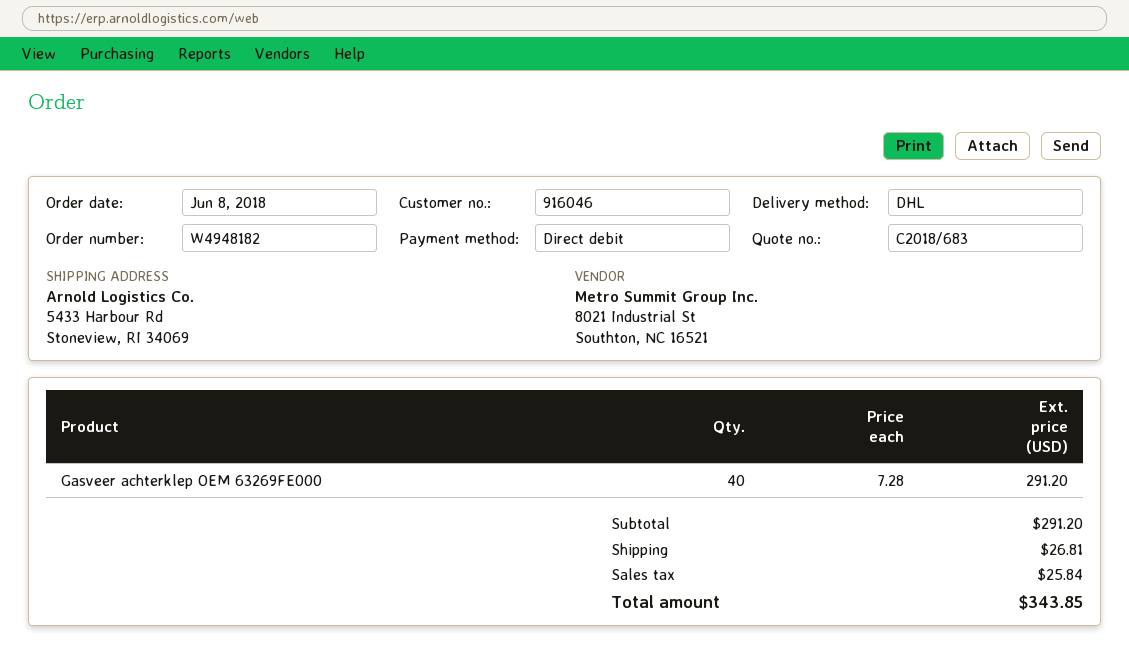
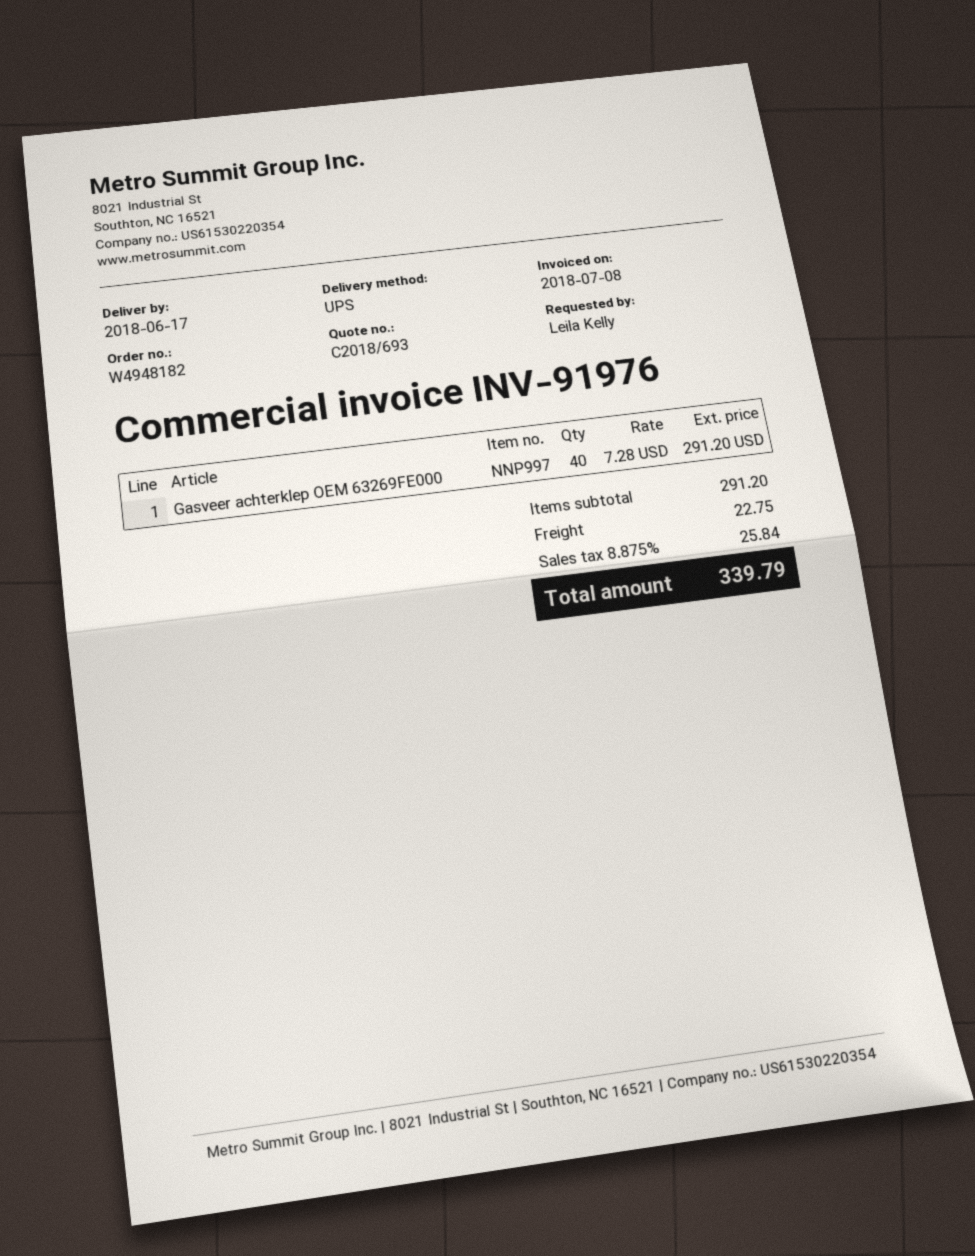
quote number: C2018/683 -> C2018/693
shipping method: DHL -> UPS
shipping: 26.81 -> 22.75
total: 343.85 -> 339.79

